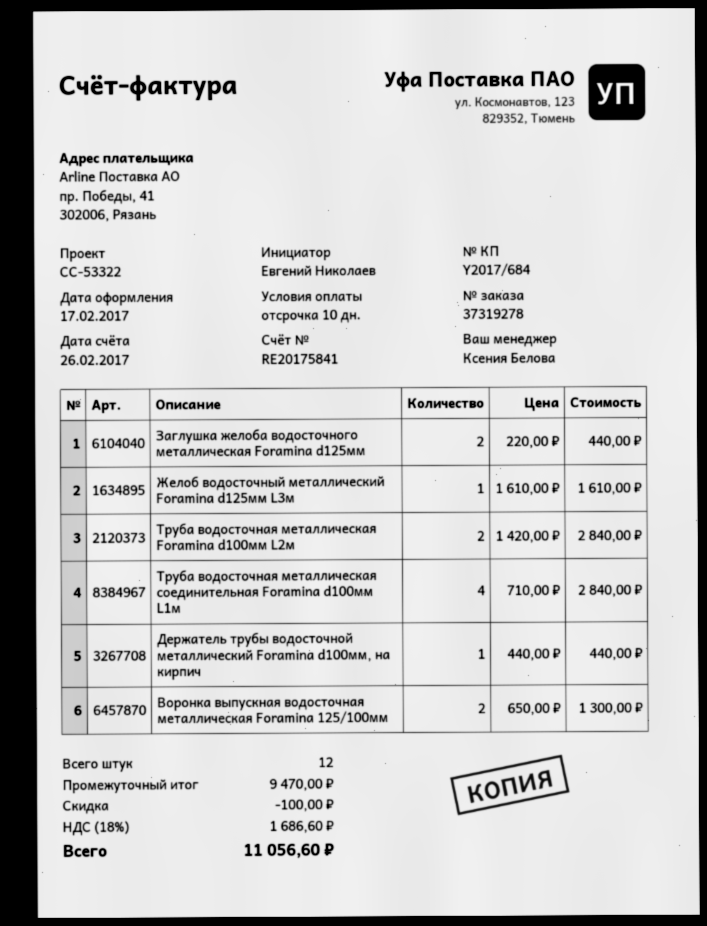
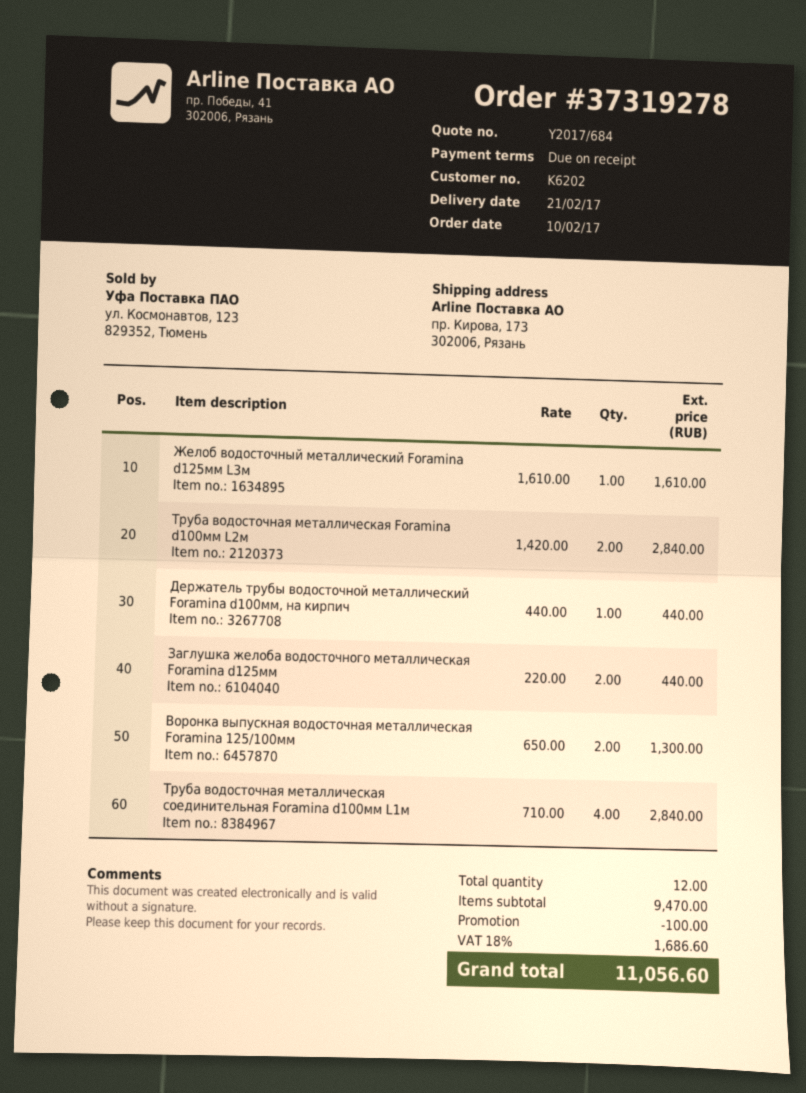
order date: 2017-02-17 -> 2017-02-10
payment terms: 10 days -> on receipt

